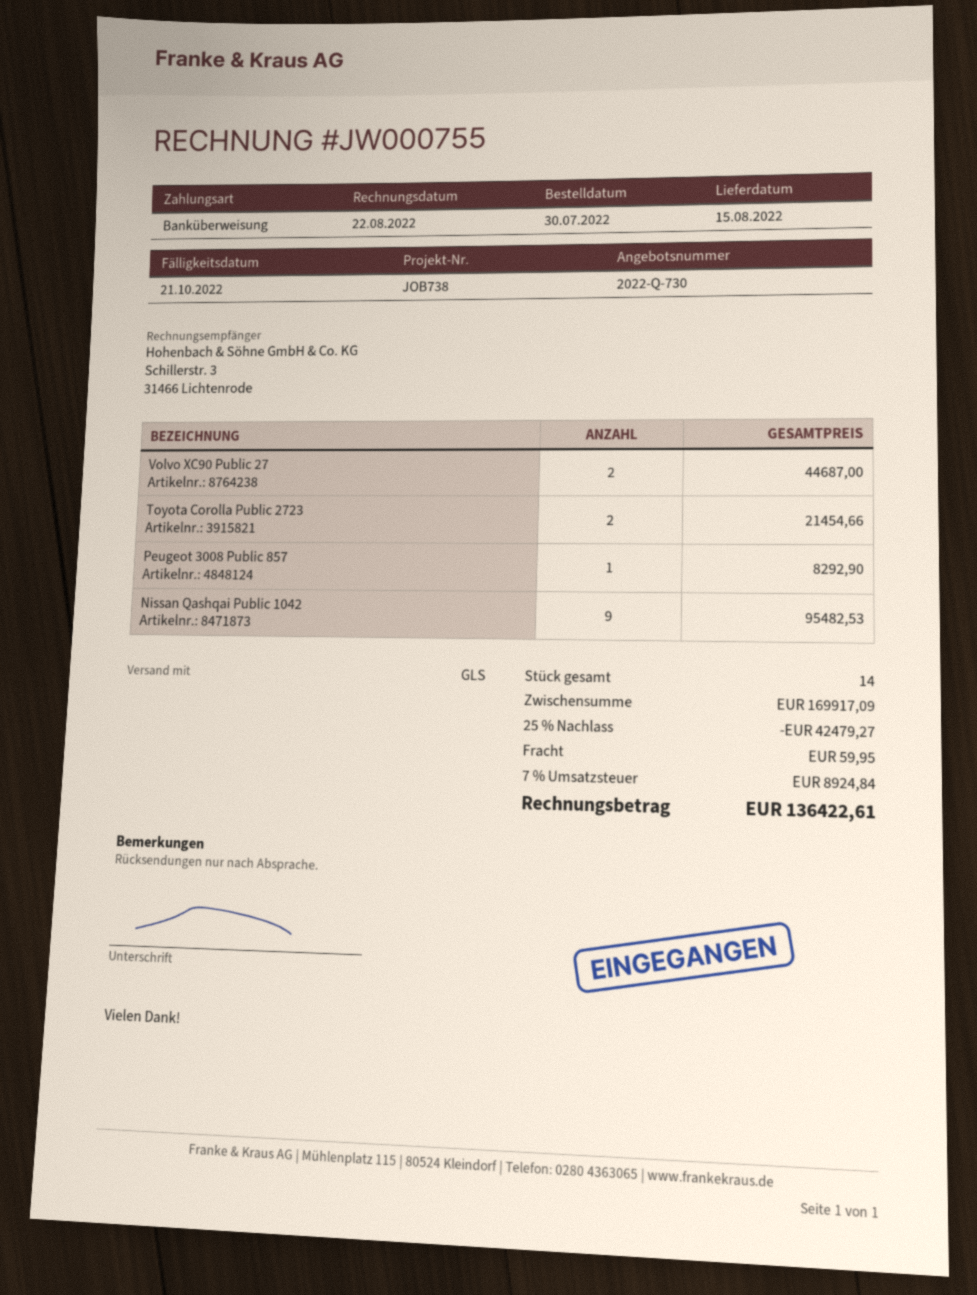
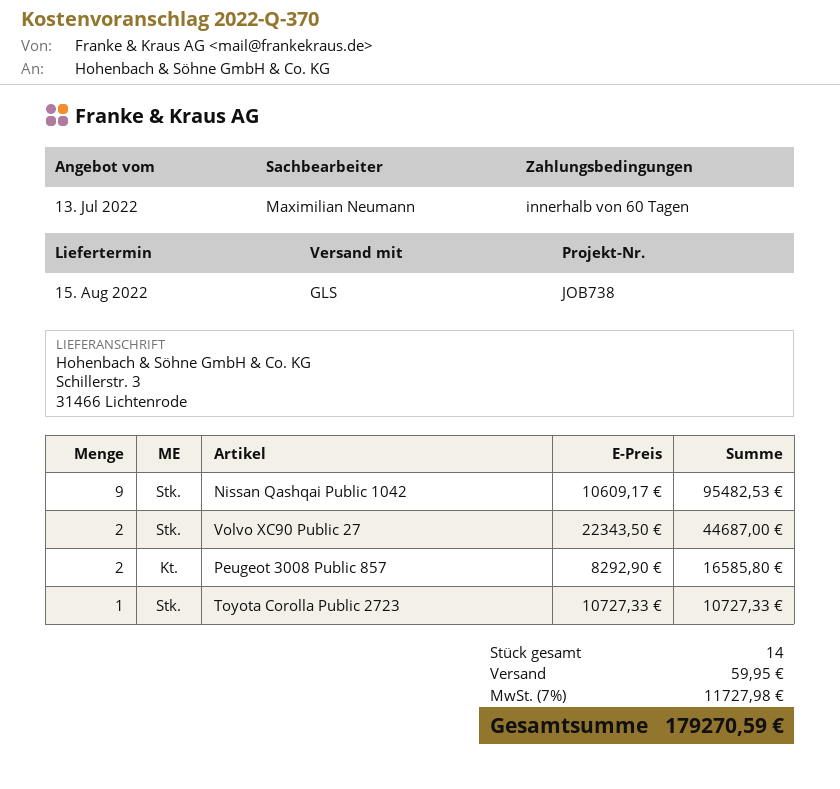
quote number: 2022-Q-730 -> 2022-Q-370
Toyota Corolla Public 2723: 2 for 21454.66 -> 1 for 10727.33
Peugeot 3008 Public 857: 1 for 8292.90 -> 2 for 16585.80
discount: 25% = 42479.27 -> none
tax: 7% = 8924.84 -> 7% = 11727.98
total: 136422.61 -> 179270.59

